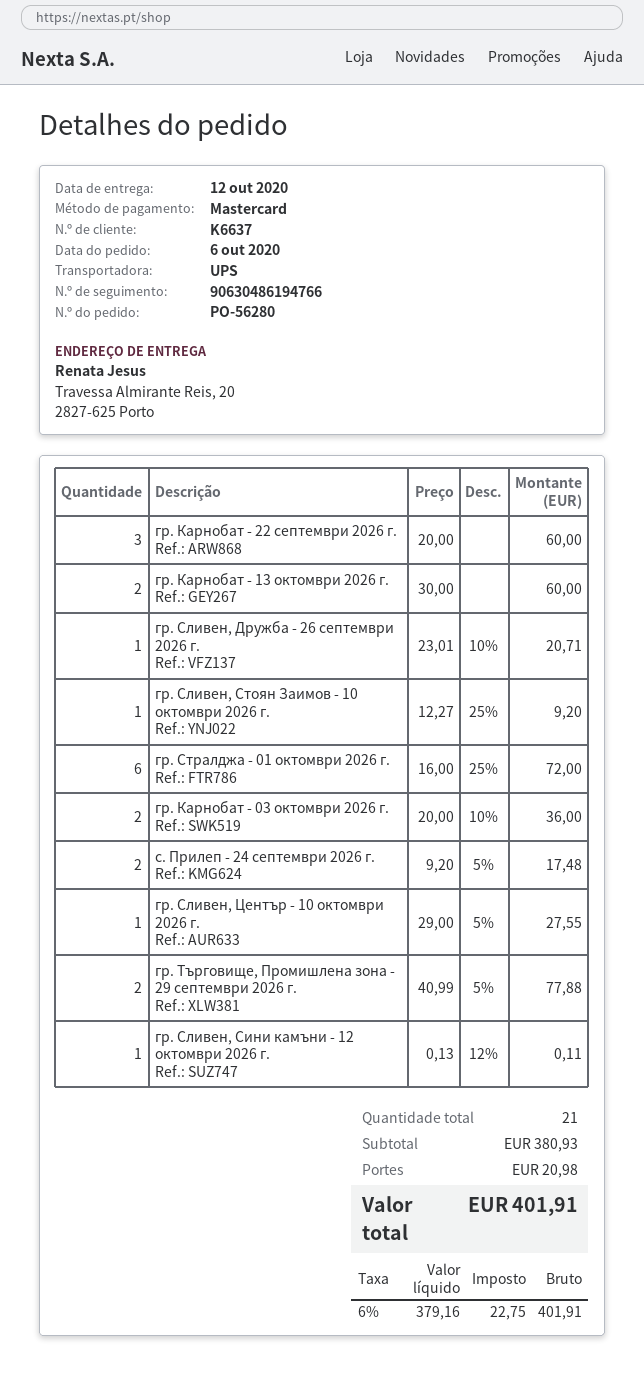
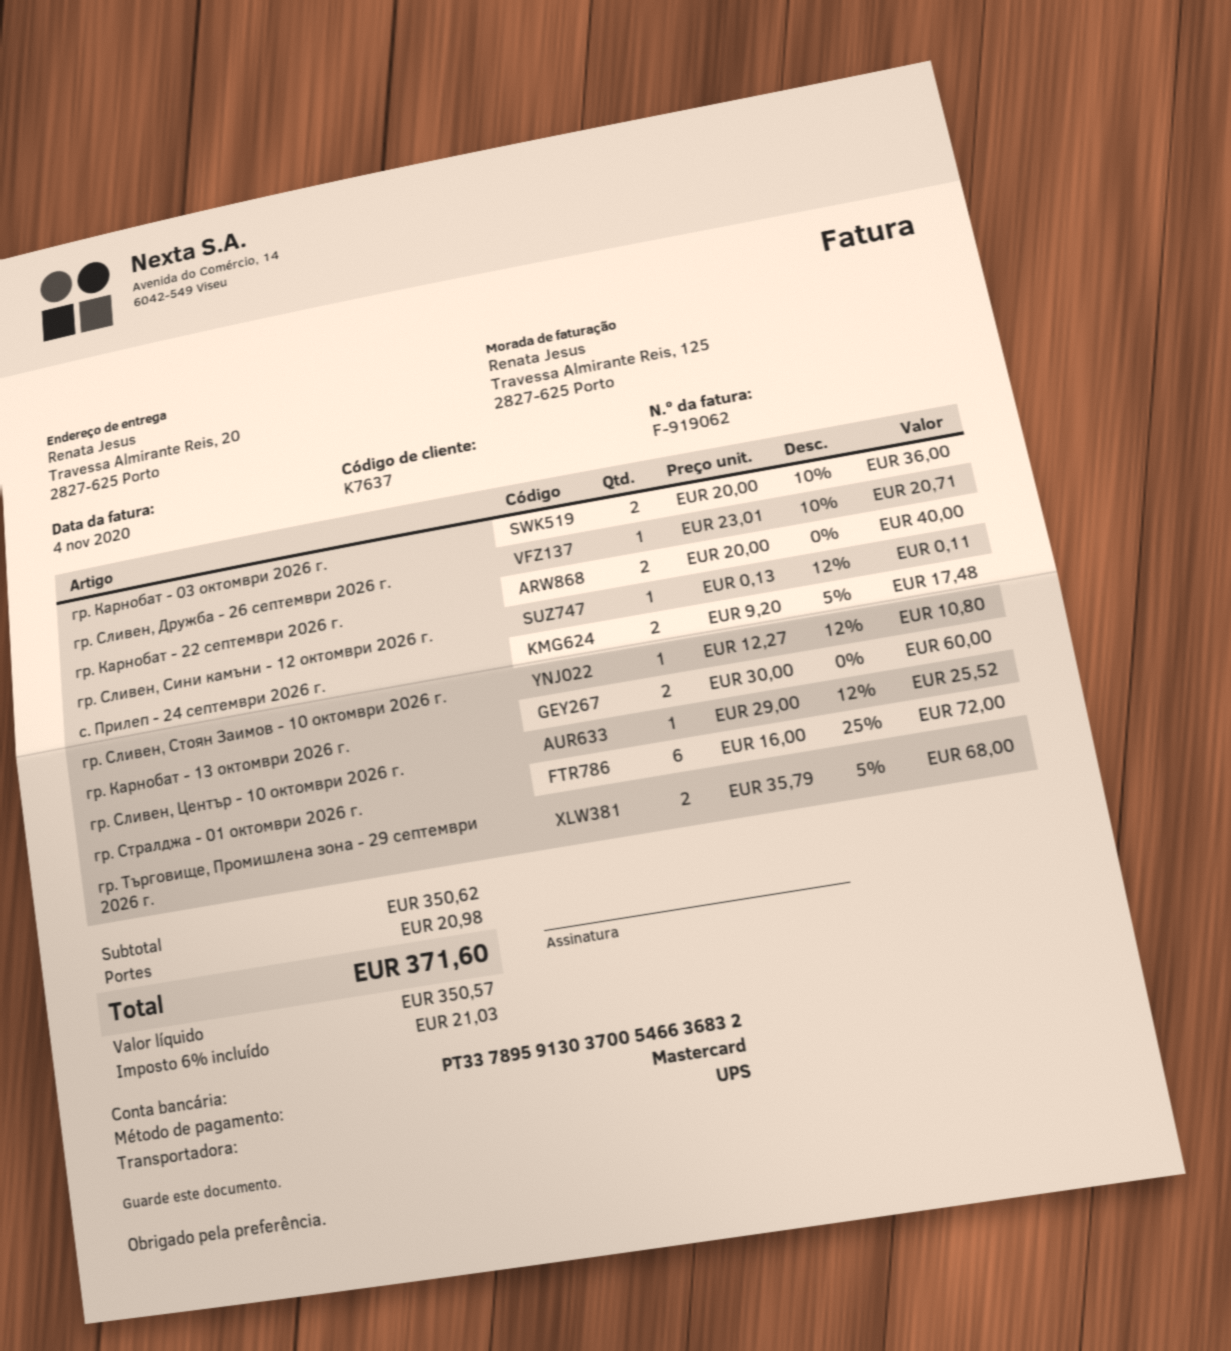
customer number: K6637 -> K7637
гр. Карнобат - 22 септември 2026 г.: 3 x 20.00 = 60.00 -> 2 x 20.00 = 40.00
гр. Сливен, Стоян Заимов - 10 октомври 2026 г.: 1 x 12.27 - 25% = 9.20 -> 1 x 12.27 - 12% = 10.80
гр. Сливен, Център - 10 октомври 2026 г.: 1 x 29.00 - 5% = 27.55 -> 1 x 29.00 - 12% = 25.52
гр. Търговище, Промишлена зона - 29 септември 2026 г.: 2 x 40.99 - 5% = 77.88 -> 2 x 35.79 - 5% = 68.00
subtotal: 380.93 -> 350.62
net: 379.16 -> 350.57
tax: 6% = 22.75 -> 6% = 21.03
total: 401.91 -> 371.60

